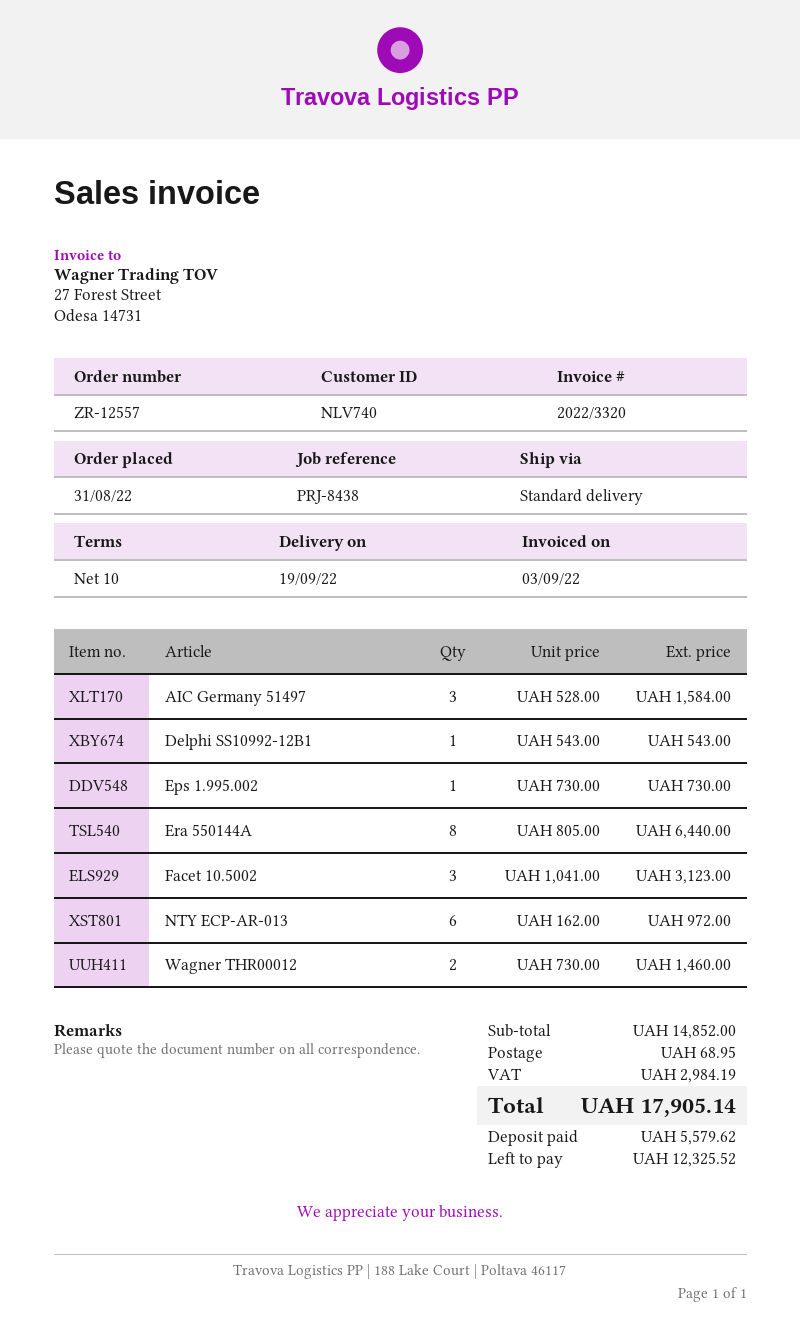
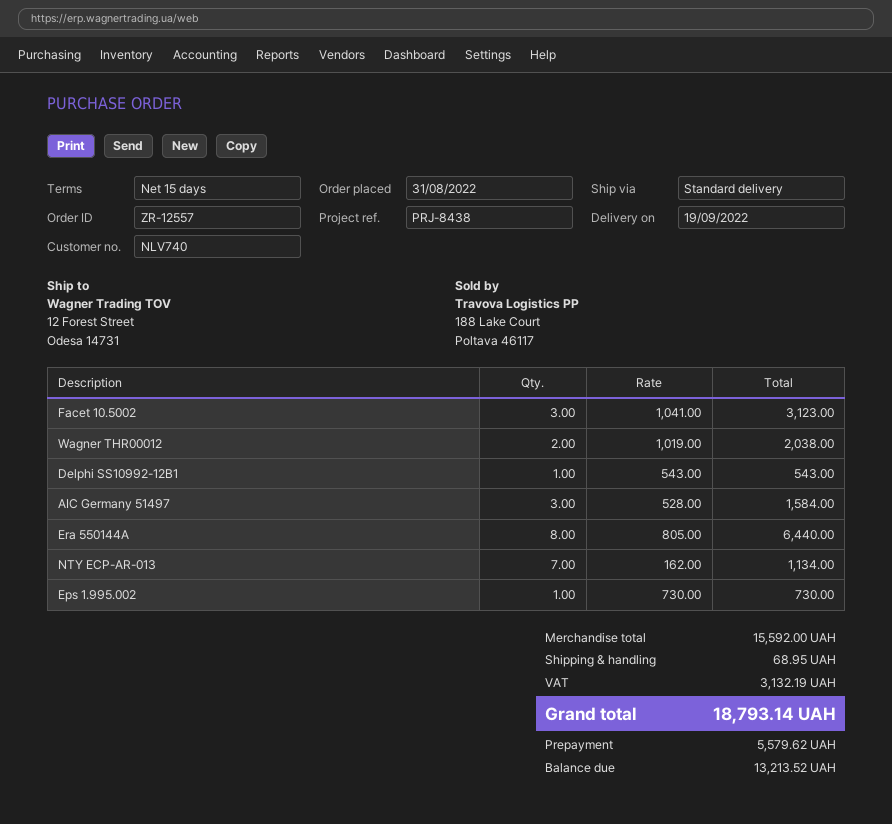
payment terms: 10 days -> 15 days
NTY ECP-AR-013: 6 x 162.00 = 972.00 -> 7 x 162.00 = 1134.00
Wagner THR00012: 2 x 730.00 = 1460.00 -> 2 x 1019.00 = 2038.00
subtotal: 14852.00 -> 15592.00
tax: 2984.19 -> 3132.19
total: 17905.14 -> 18793.14
balance: 12325.52 -> 13213.52

